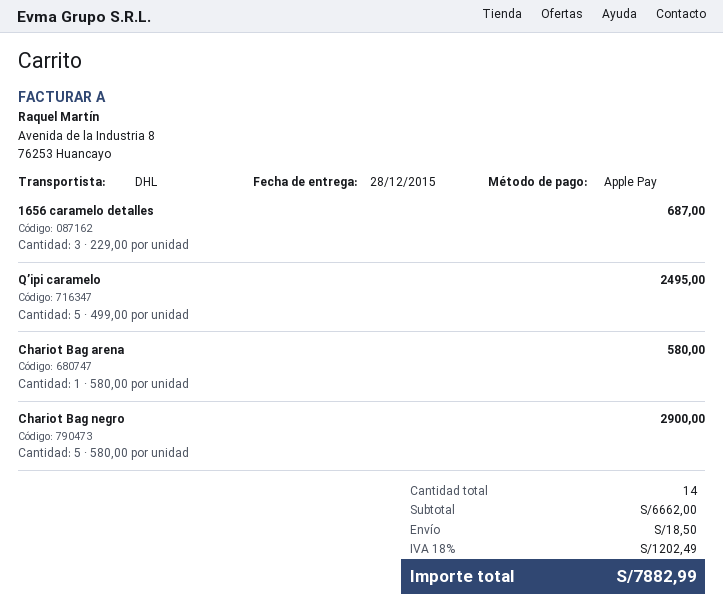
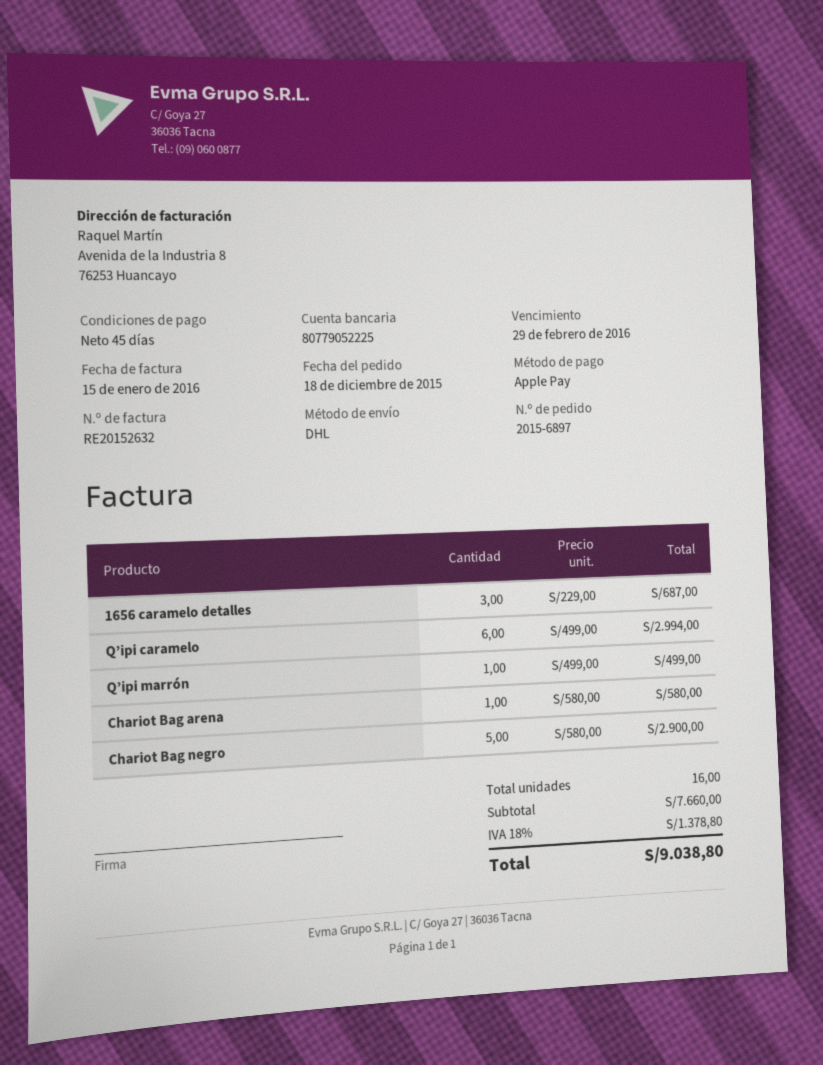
Q’ipi caramelo: 5 x 499.00 = 2495.00 -> 6 x 499.00 = 2994.00
Q’ipi marrón: none -> 1 x 499.00 = 499.00
total quantity: 14 -> 16
subtotal: 6662.00 -> 7660.00
shipping: 18.50 -> none
tax: 18% = 1202.49 -> 18% = 1378.80
total: 7882.99 -> 9038.80

